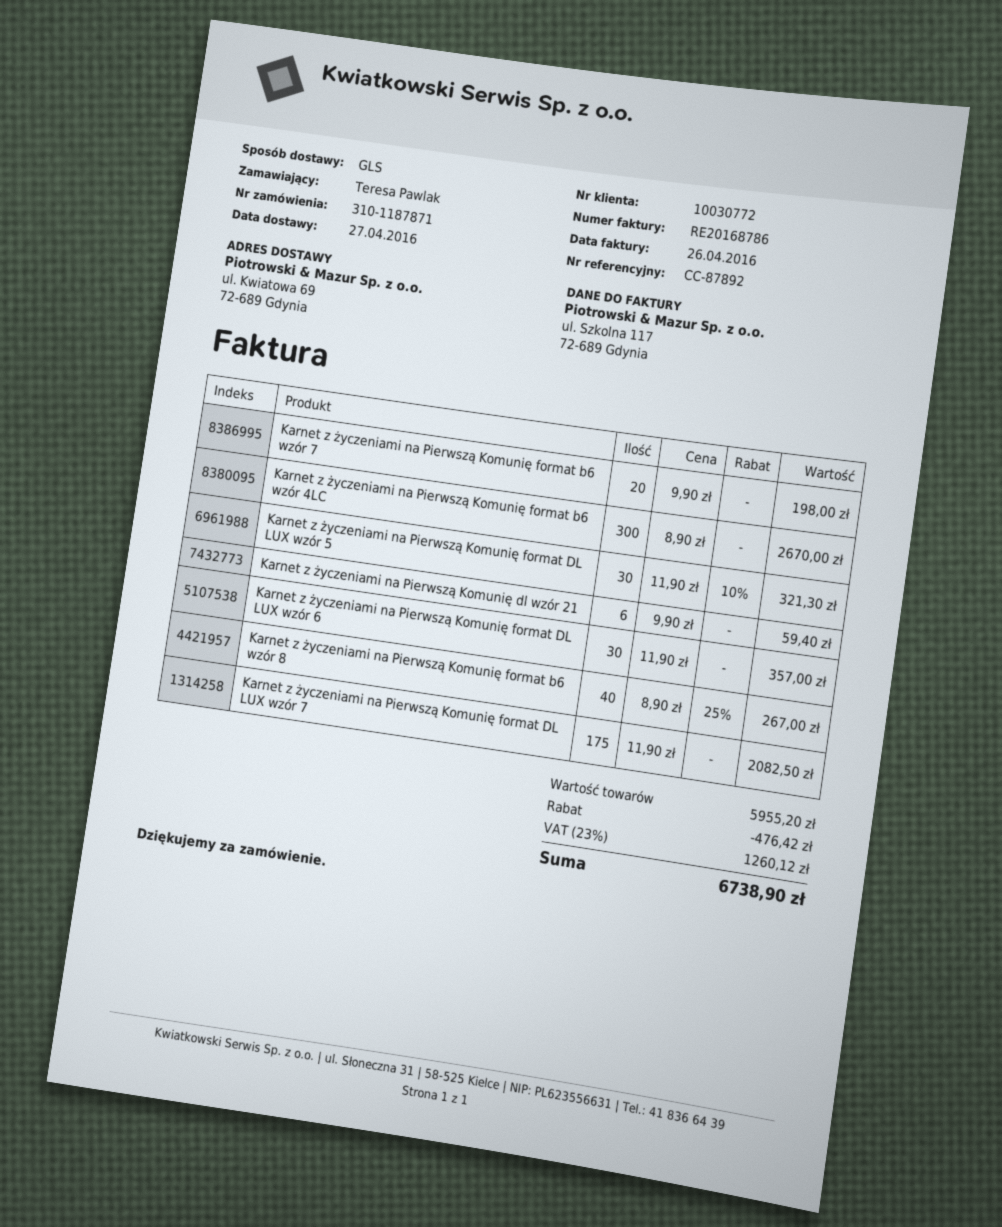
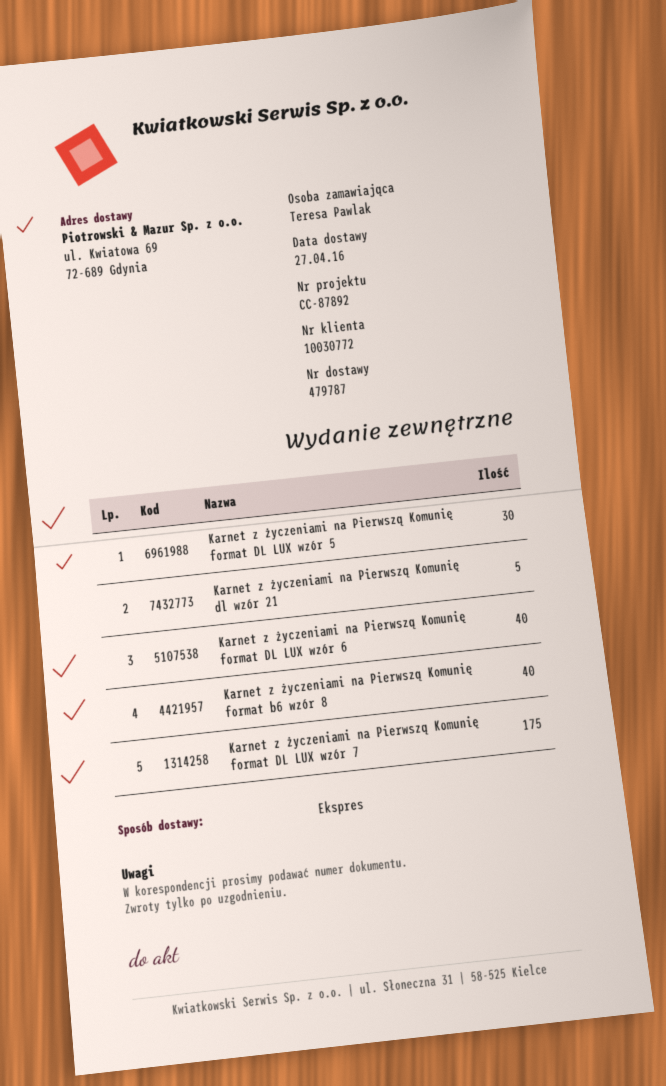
shipping method: GLS -> express
Karnet z życzeniami na Pierwszą Komunię format b6 wzór 7: 20 -> none
Karnet z życzeniami na Pierwszą Komunię format b6 wzór 4LC: 300 -> none
Karnet z życzeniami na Pierwszą Komunię dl wzór 21: 6 -> 5
Karnet z życzeniami na Pierwszą Komunię format DL LUX wzór 6: 30 -> 40

